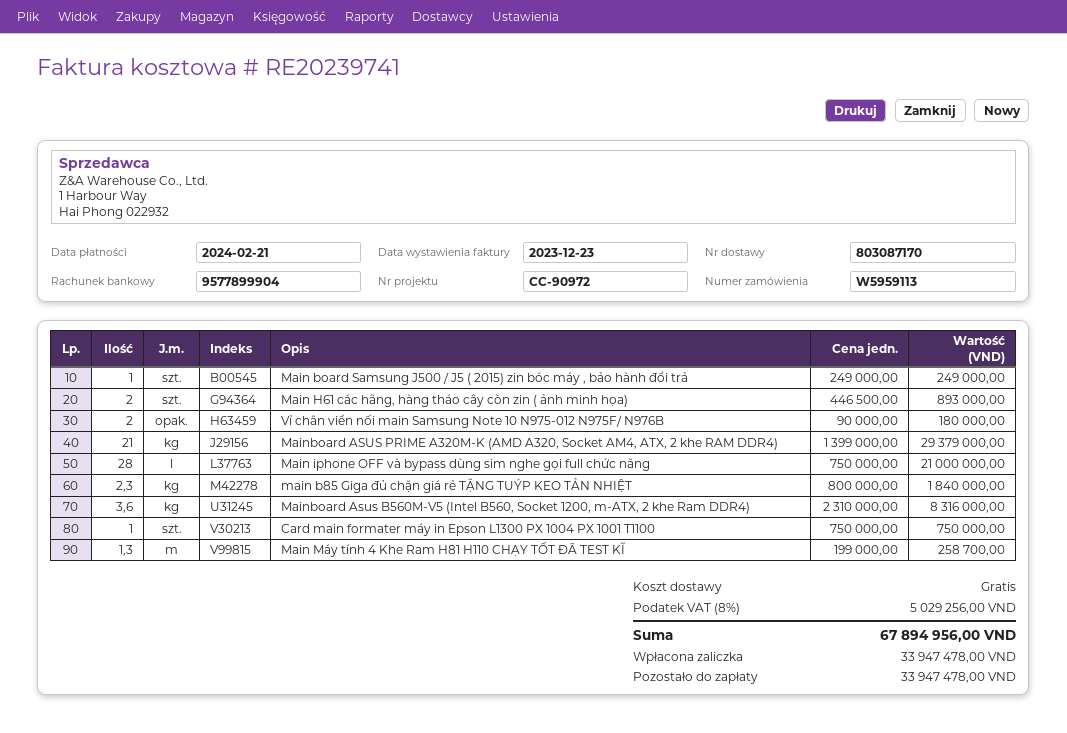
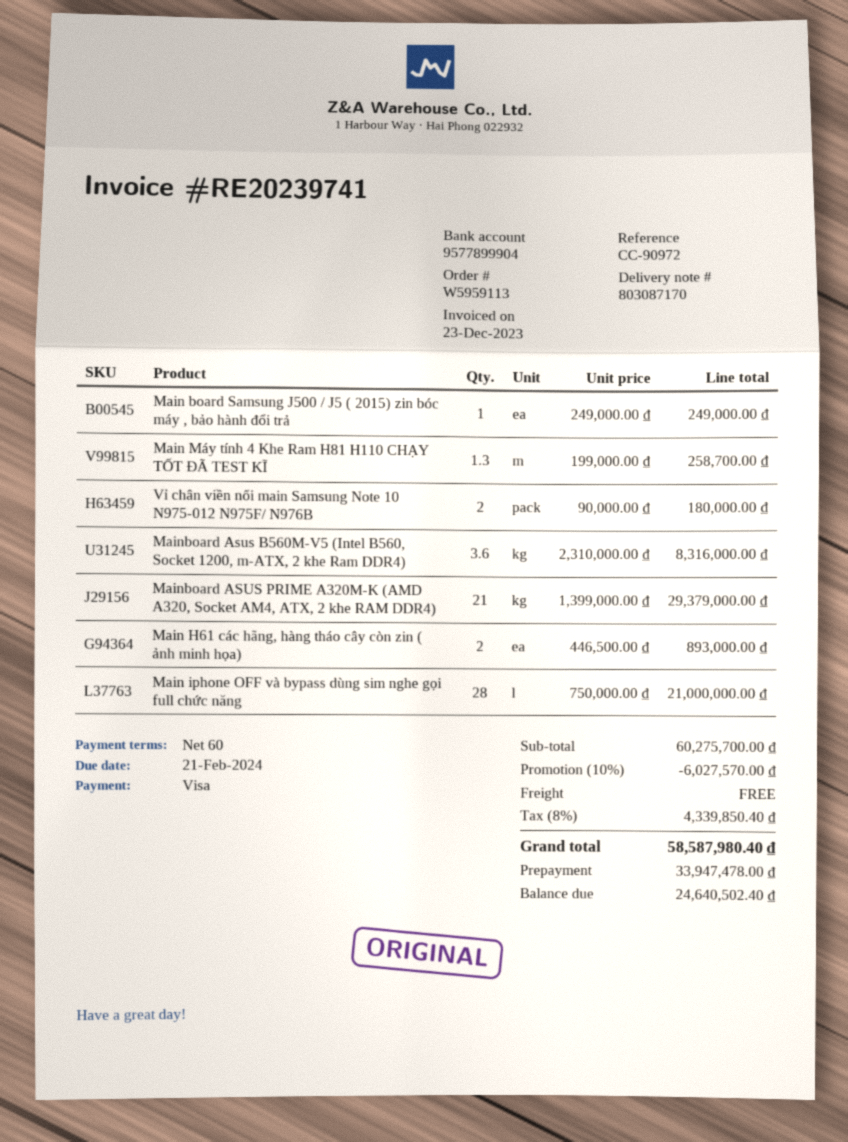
main b85 Giga đủ chặn giá rẻ TẶNG TUÝP KEO TẢN NHIỆT: 2.3 x 800000.00 = 1840000.00 -> none
Card main formater máy in Epson L1300 PX 1004 PX 1001 T1100: 1 x 750000.00 = 750000.00 -> none
discount: none -> 10% = 6027570.00
tax: 8% = 5029256.00 -> 8% = 4339850.40
total: 67894956.00 -> 58587980.40
balance: 33947478.00 -> 24640502.40

